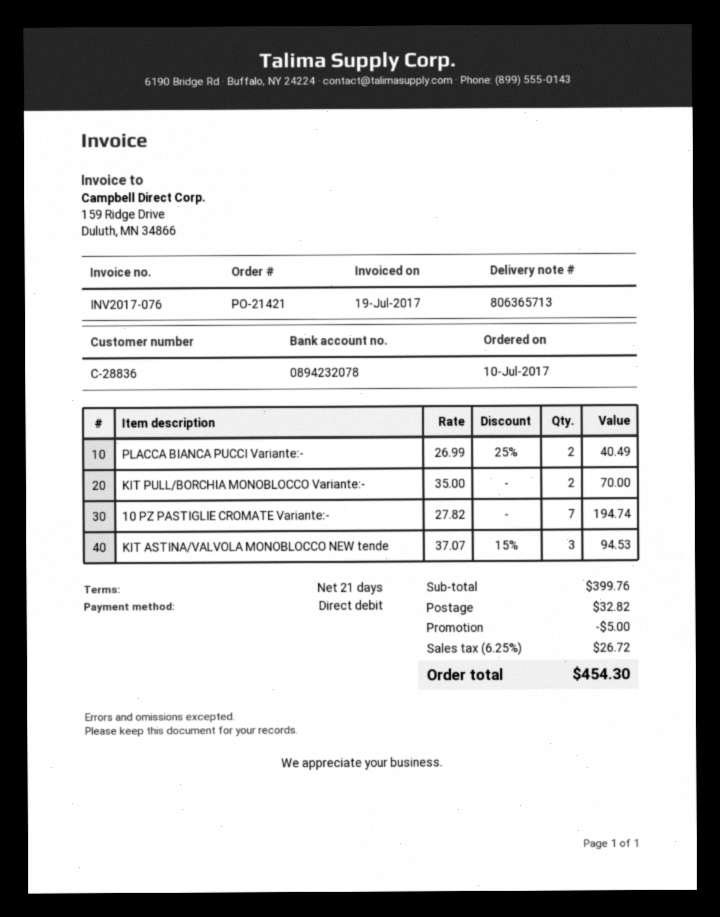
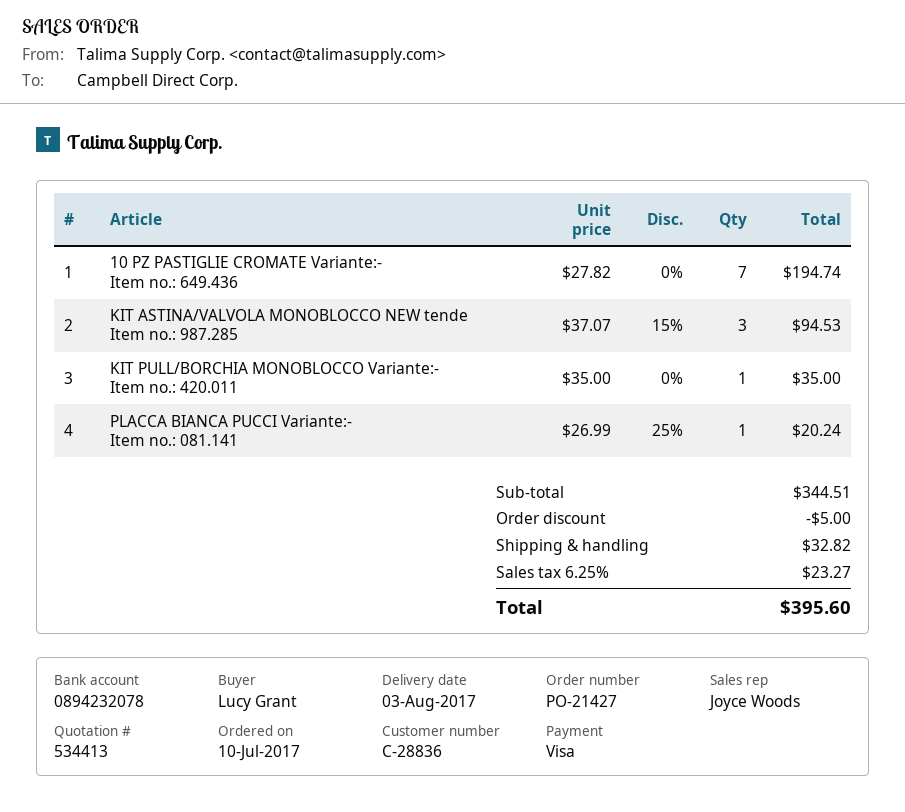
order number: PO-21421 -> PO-21427
payment method: direct debit -> Visa
PLACCA BIANCA PUCCI Variante:-: 2 x 26.99 - 25% = 40.49 -> 1 x 26.99 - 25% = 20.24
KIT PULL/BORCHIA MONOBLOCCO Variante:-: 2 x 35.00 = 70.00 -> 1 x 35.00 = 35.00
subtotal: 399.76 -> 344.51
tax: 6.25% = 26.72 -> 6.25% = 23.27
total: 454.30 -> 395.60

